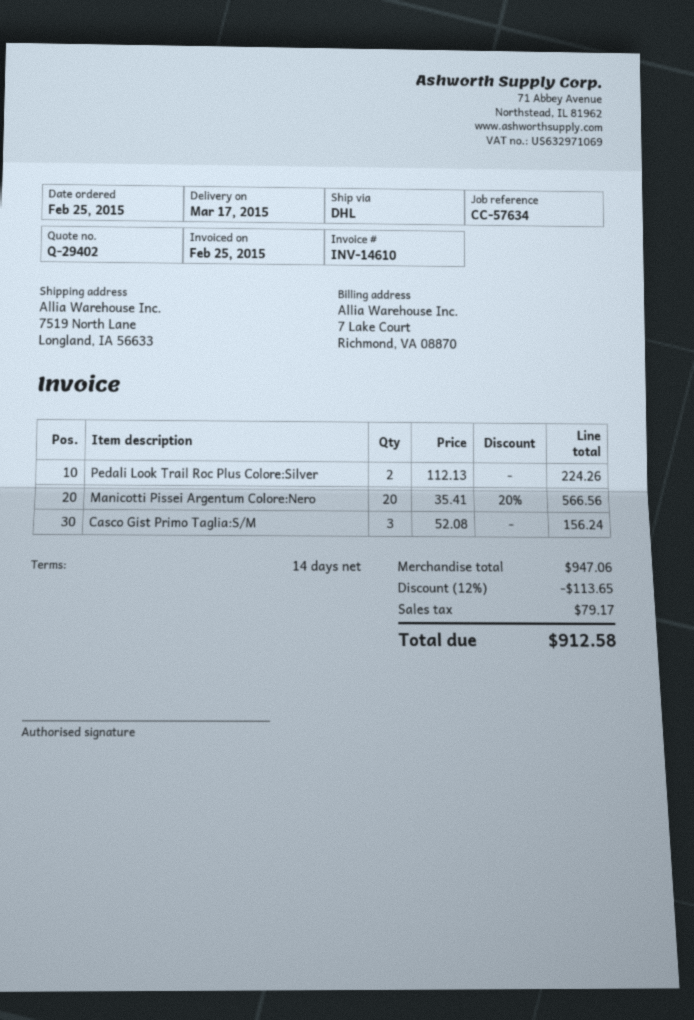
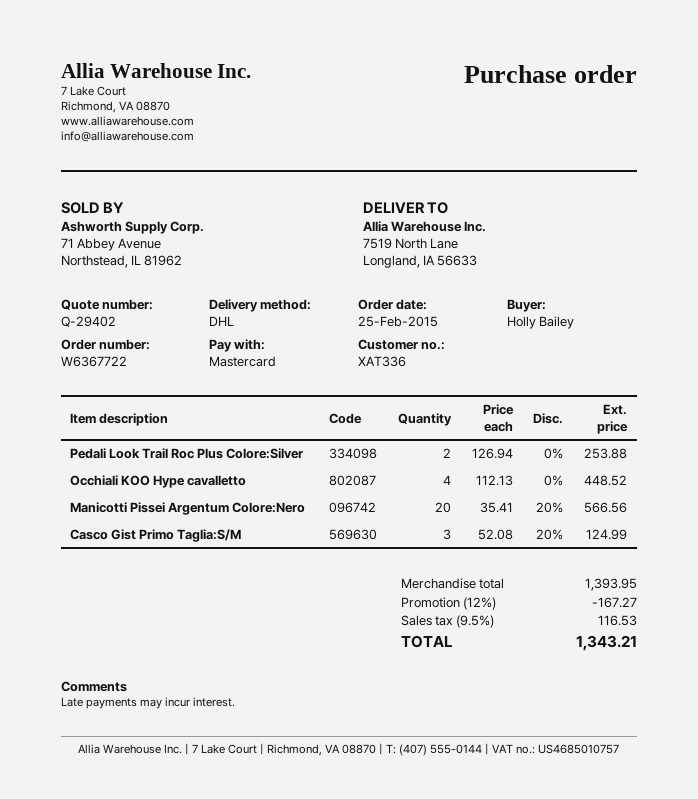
Pedali Look Trail Roc Plus Colore:Silver: 2 x 112.13 = 224.26 -> 2 x 126.94 = 253.88
Casco Gist Primo Taglia:S/M: 3 x 52.08 = 156.24 -> 3 x 52.08 - 20% = 124.99
Occhiali KOO Hype cavalletto: none -> 4 x 112.13 = 448.52
subtotal: 947.06 -> 1393.95
discount: 12% = 113.65 -> 12% = 167.27
tax: 79.17 -> 116.53
total: 912.58 -> 1343.21

